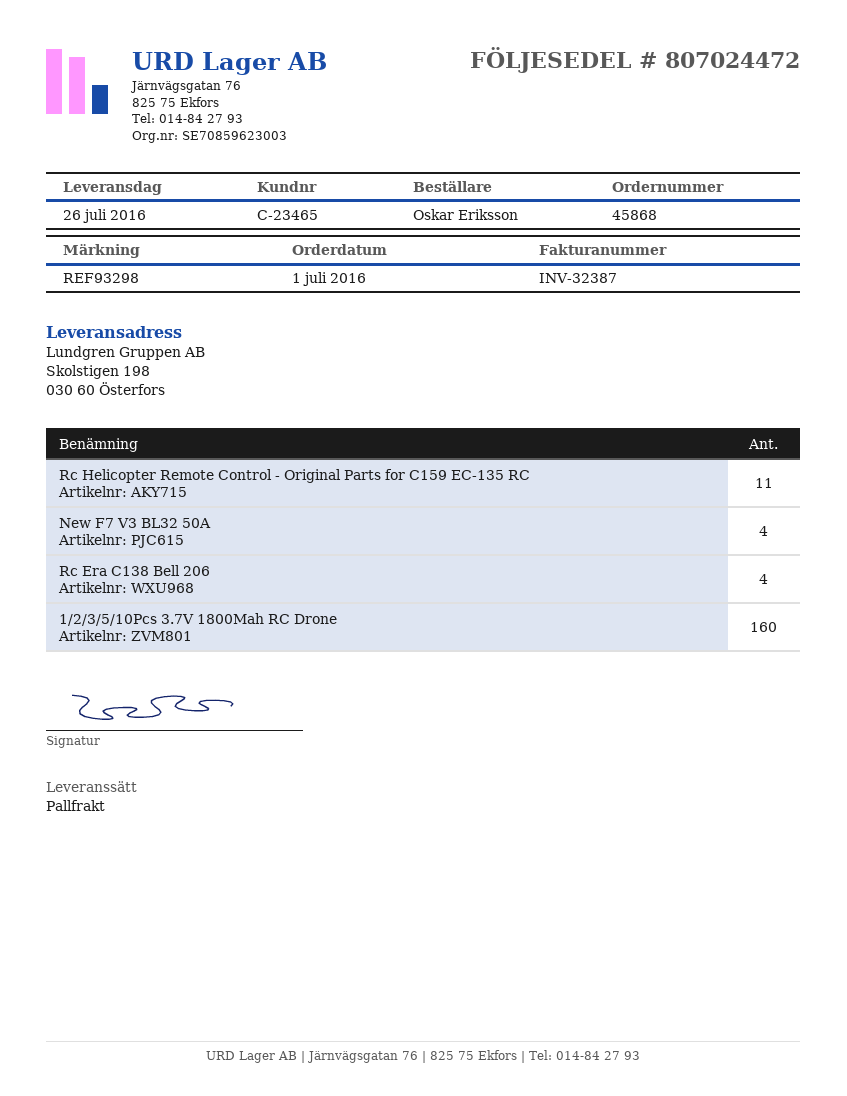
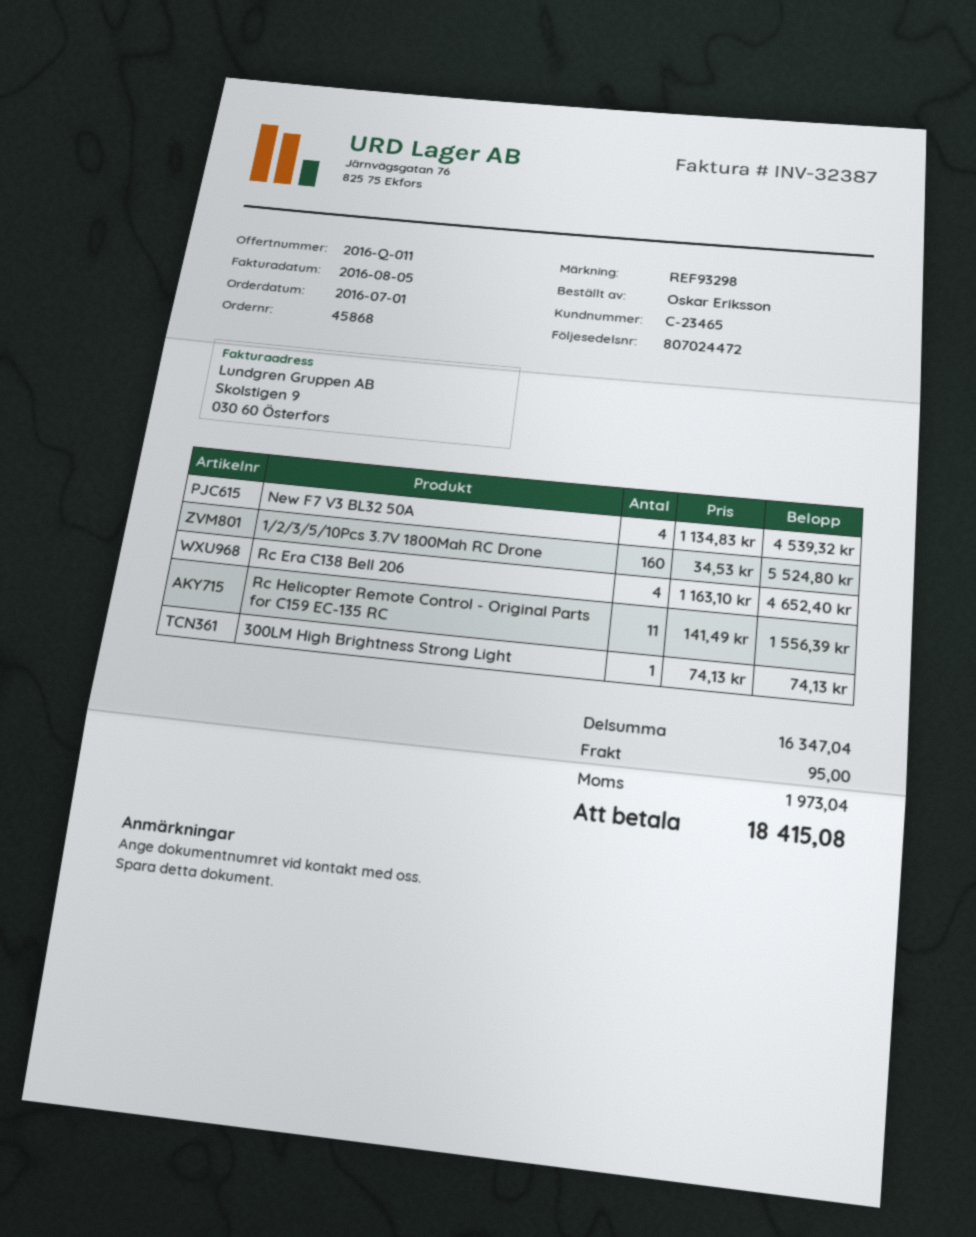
300LM High Brightness Strong Light: none -> 1

